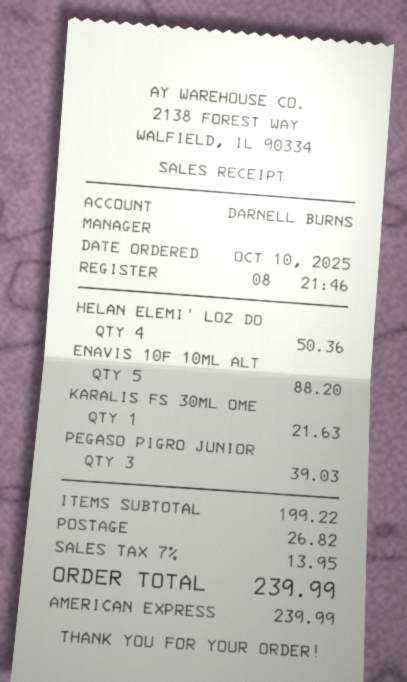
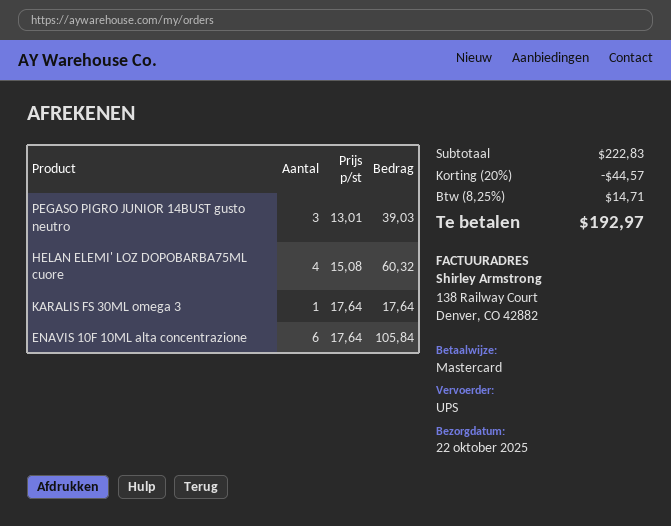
payment method: American Express -> Mastercard
HELAN ELEMI' LOZ DO: 4 for 50.36 -> 4 for 60.32
ENAVIS 10F 10ML ALT: 5 for 88.20 -> 6 for 105.84
KARALIS FS 30ML OME: 1 for 21.63 -> 1 for 17.64
subtotal: 199.22 -> 222.83
discount: none -> 20% = 44.57
shipping: 26.82 -> none
tax: 7% = 13.95 -> 8.25% = 14.71
total: 239.99 -> 192.97

